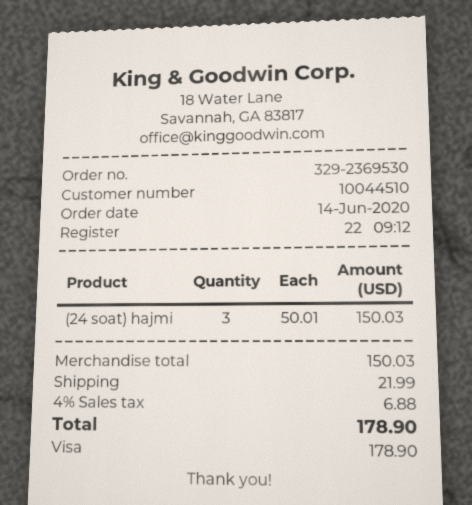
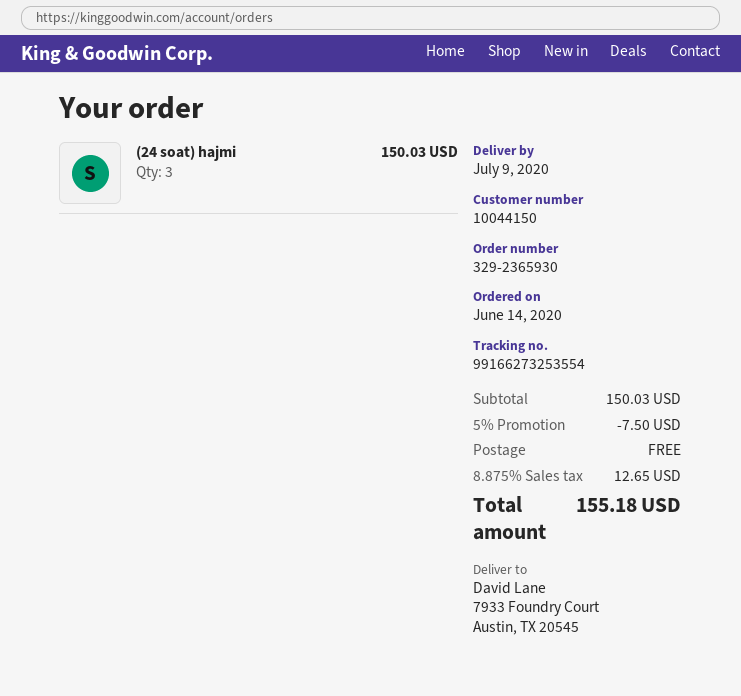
order number: 329-2369530 -> 329-2365930
customer number: 10044510 -> 10044150
discount: none -> 5% = 7.50
shipping: 21.99 -> 0.00
tax: 4% = 6.88 -> 8.875% = 12.65
total: 178.90 -> 155.18

